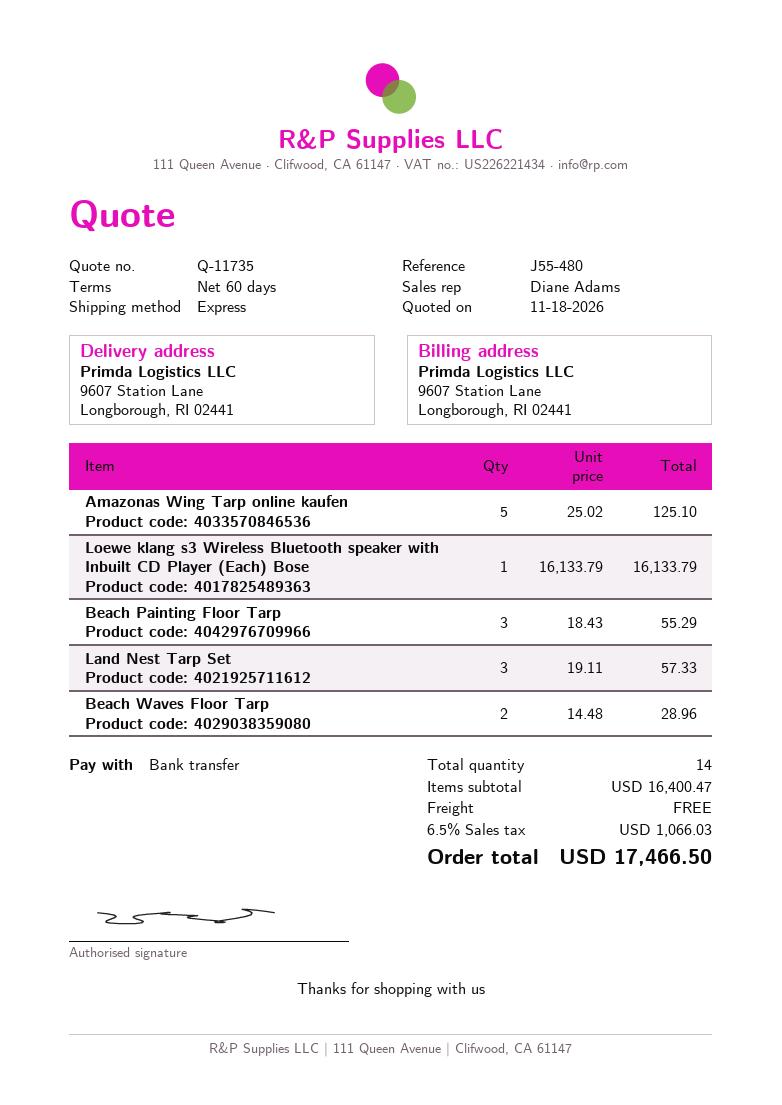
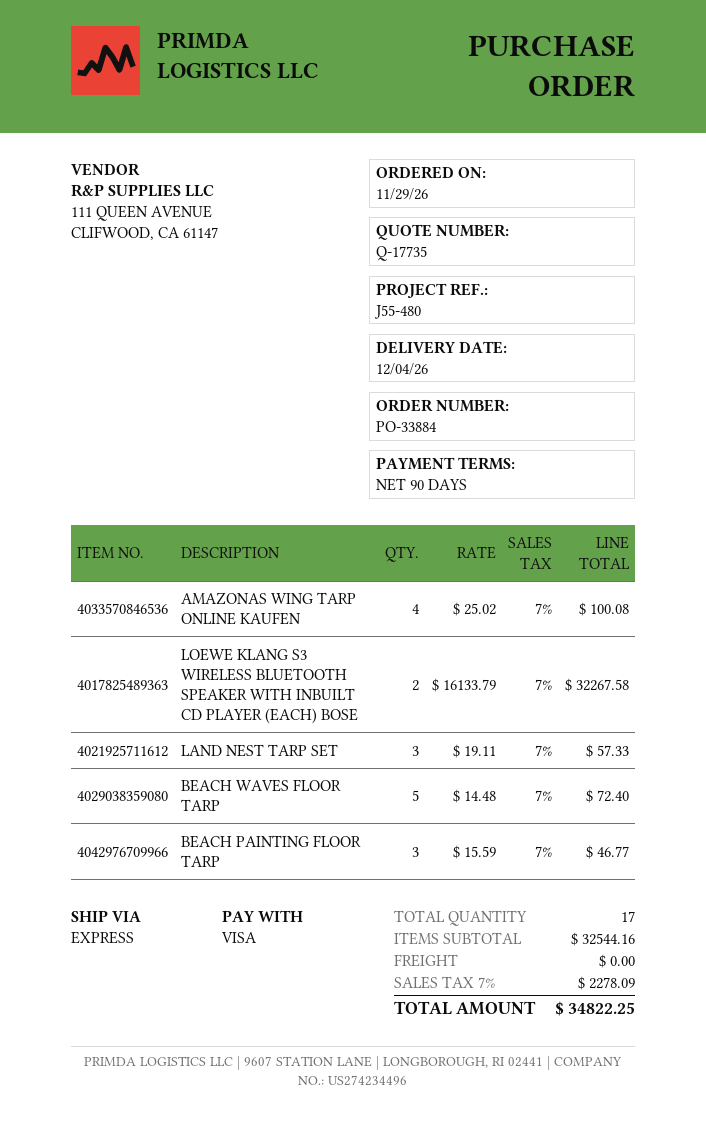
quote number: Q-11735 -> Q-17735
payment terms: 60 days -> 90 days
payment method: bank transfer -> Visa
Amazonas Wing Tarp online kaufen: 5 x 25.02 = 125.10 -> 4 x 25.02 = 100.08
Loewe klang s3 Wireless Bluetooth speaker with Inbuilt CD Player (Each) Bose: 1 x 16133.79 = 16133.79 -> 2 x 16133.79 = 32267.58
Beach Painting Floor Tarp: 3 x 18.43 = 55.29 -> 3 x 15.59 = 46.77
Beach Waves Floor Tarp: 2 x 14.48 = 28.96 -> 5 x 14.48 = 72.40
total quantity: 14 -> 17
subtotal: 16400.47 -> 32544.16
tax: 6.5% = 1066.03 -> 7% = 2278.09
total: 17466.50 -> 34822.25

